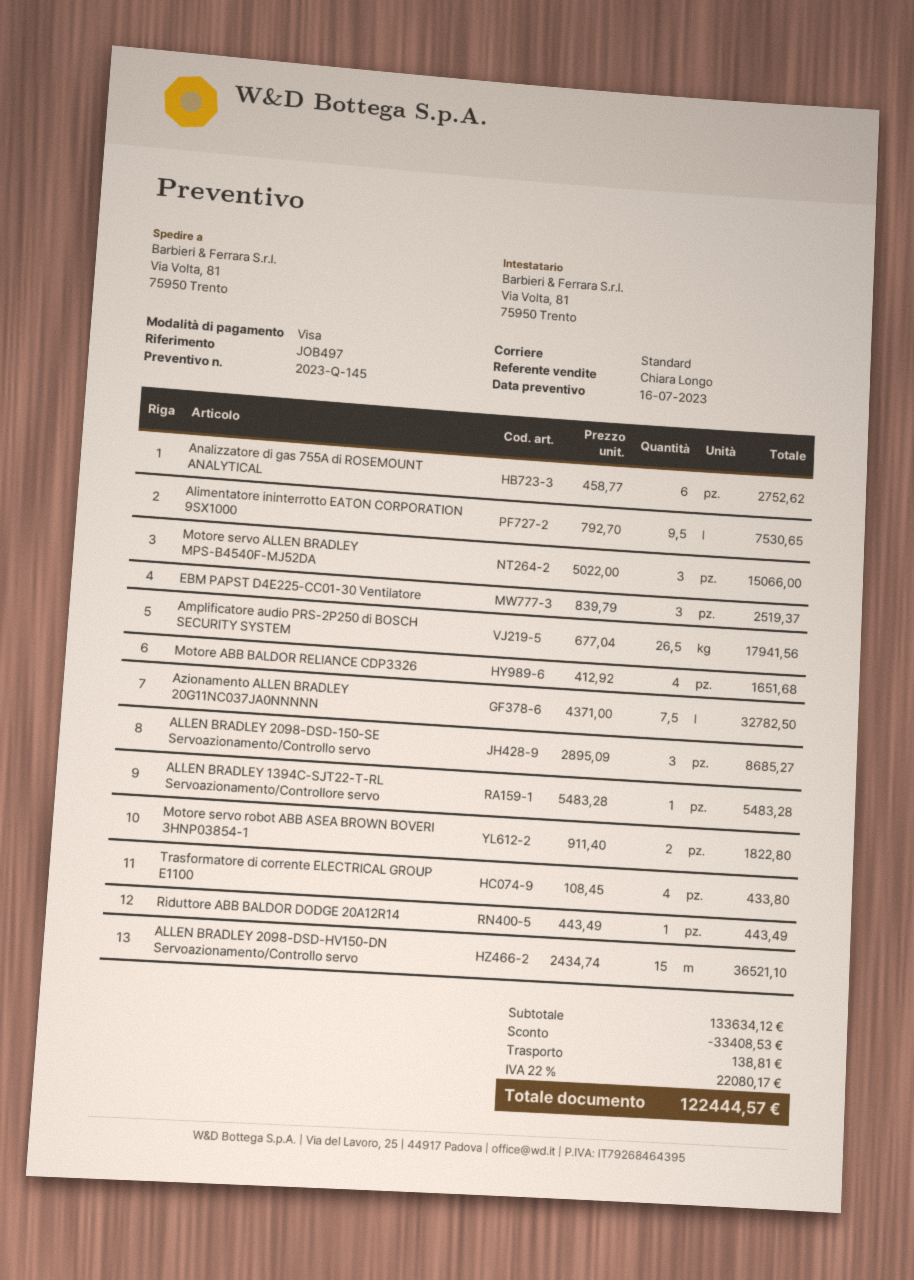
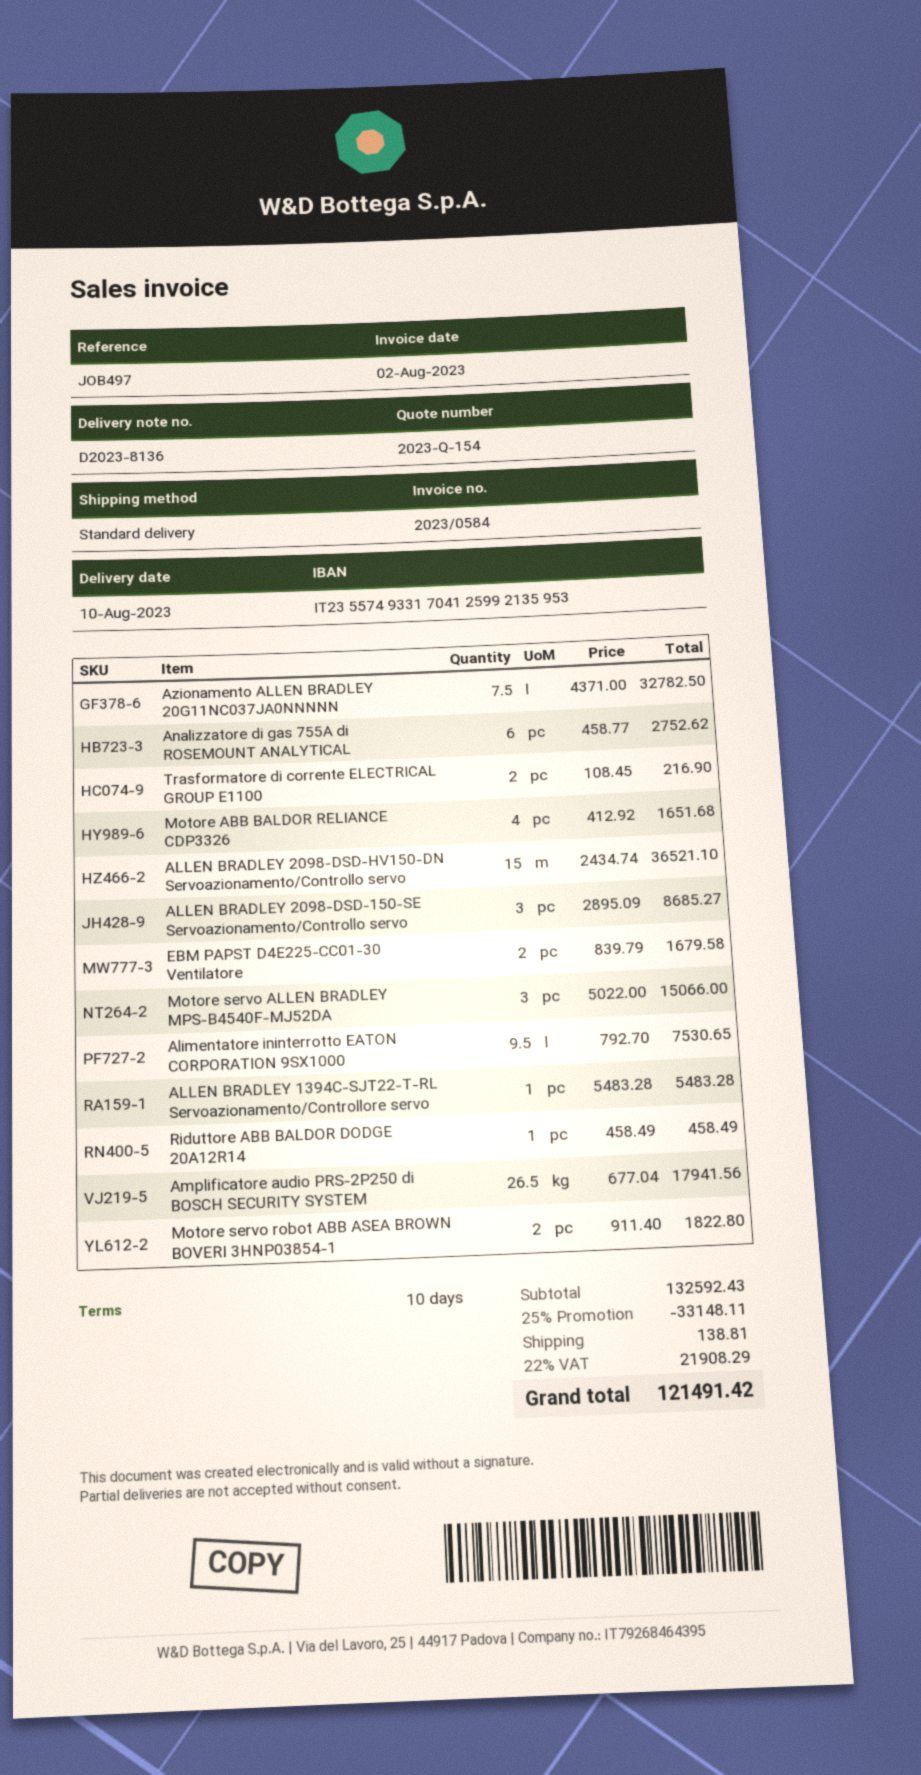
quote number: 2023-Q-145 -> 2023-Q-154
EBM PAPST D4E225-CC01-30 Ventilatore: 3 x 839.79 = 2519.37 -> 2 x 839.79 = 1679.58
Trasformatore di corrente ELECTRICAL GROUP E1100: 4 x 108.45 = 433.80 -> 2 x 108.45 = 216.90
Riduttore ABB BALDOR DODGE 20A12R14: 1 x 443.49 = 443.49 -> 1 x 458.49 = 458.49
subtotal: 133634.12 -> 132592.43
discount: 33408.53 -> 33148.11
tax: 22% = 22080.17 -> 22% = 21908.29
total: 122444.57 -> 121491.42

